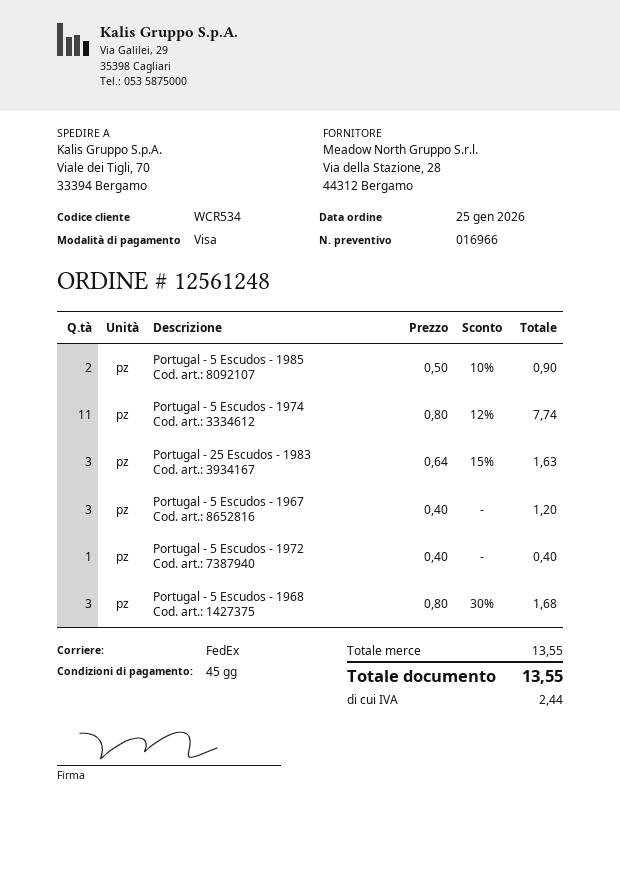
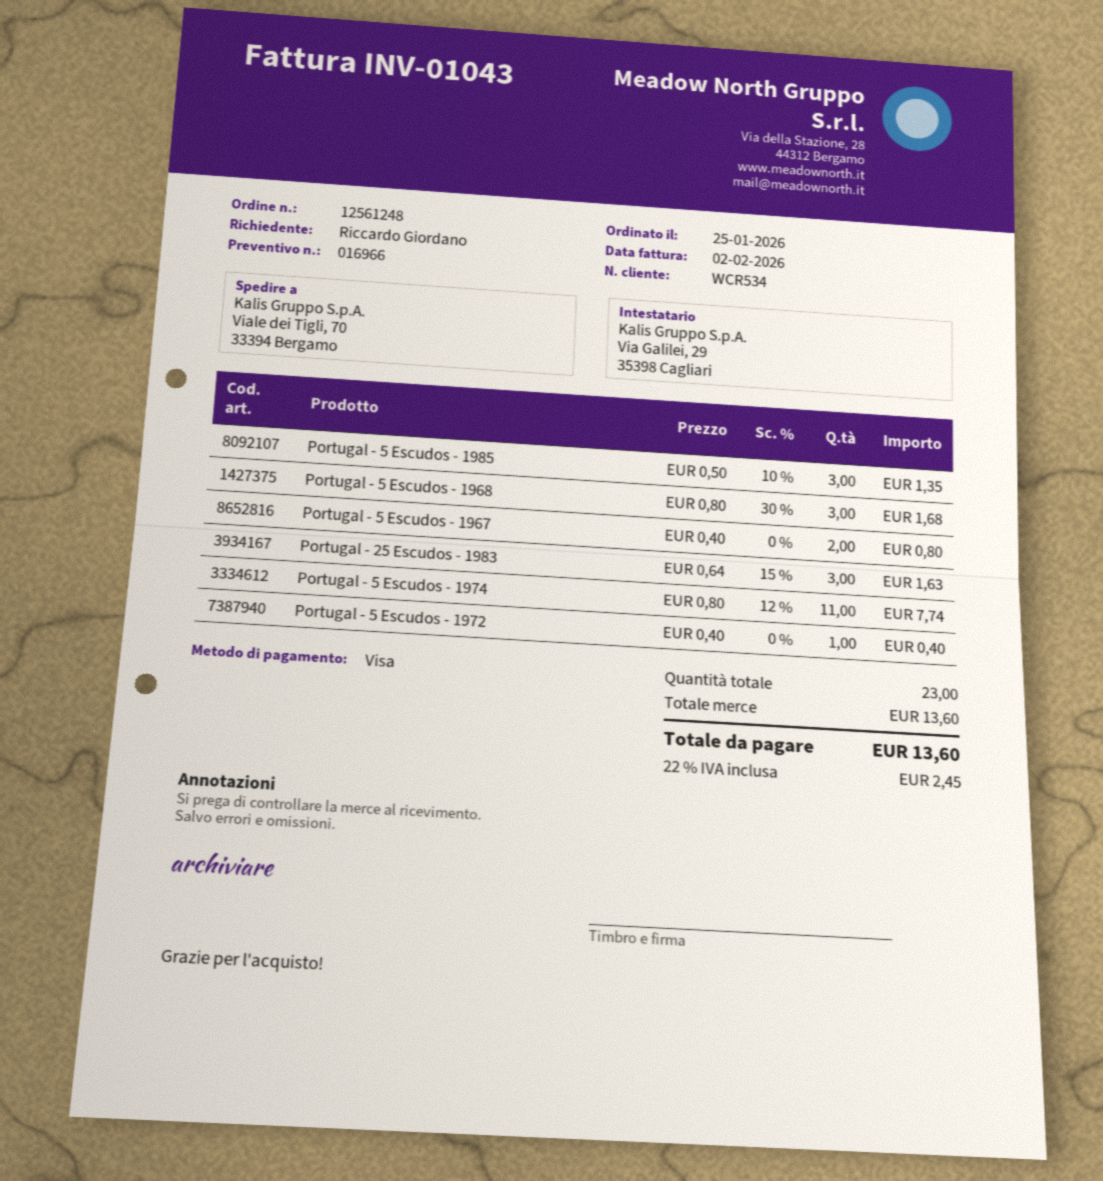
Portugal - 5 Escudos - 1985: 2 x 0.50 - 10% = 0.90 -> 3 x 0.50 - 10% = 1.35
Portugal - 5 Escudos - 1967: 3 x 0.40 = 1.20 -> 2 x 0.40 = 0.80
subtotal: 13.55 -> 13.60
tax: 2.44 -> 2.45
total: 13.55 -> 13.60

